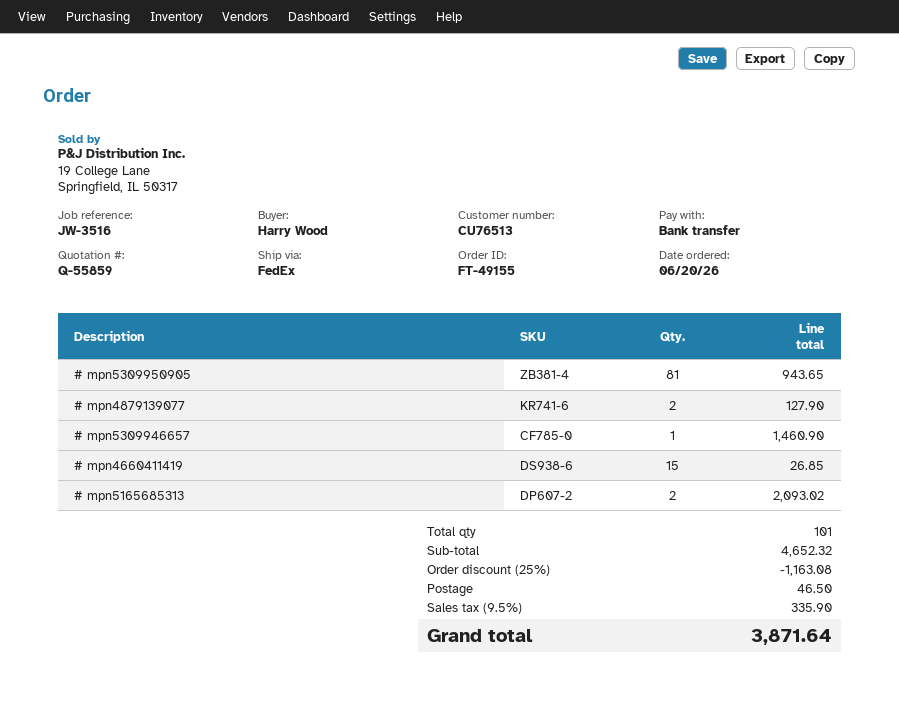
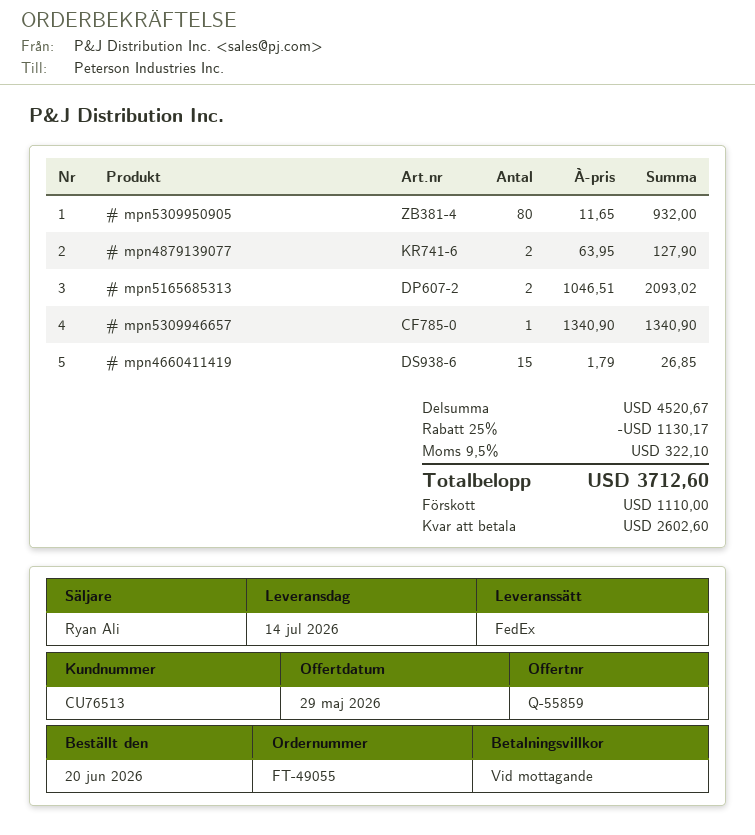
order number: FT-49155 -> FT-49055
# mpn5309950905: 81 for 943.65 -> 80 for 932.00
# mpn5309946657: 1 for 1460.90 -> 1 for 1340.90
subtotal: 4652.32 -> 4520.67
discount: 25% = 1163.08 -> 25% = 1130.17
shipping: 46.50 -> none
tax: 9.5% = 335.90 -> 9.5% = 322.10
total: 3871.64 -> 3712.60

